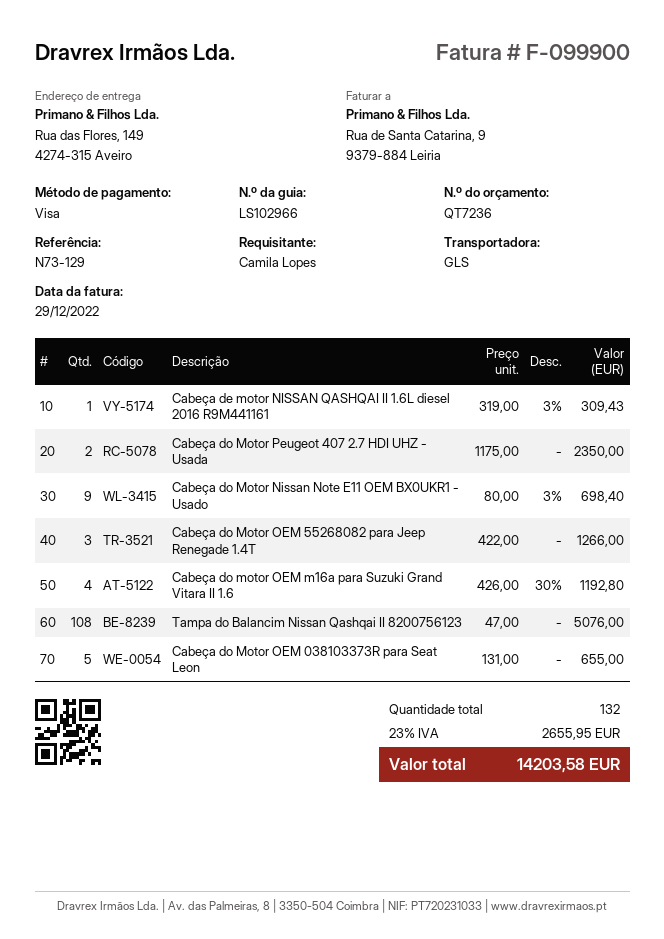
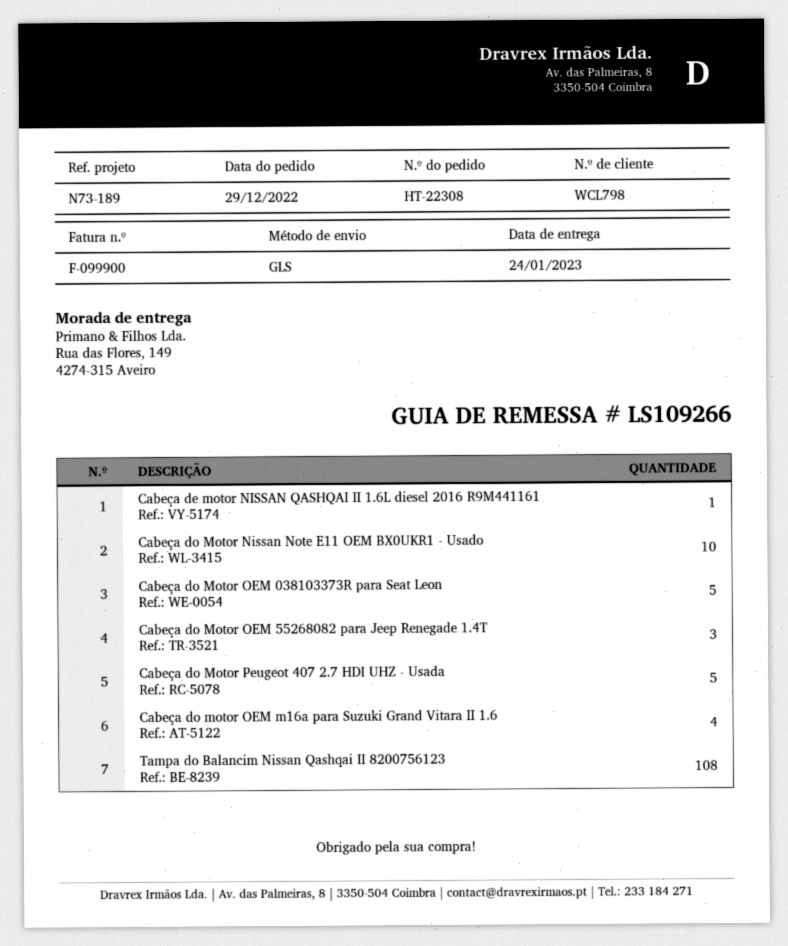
delivery note number: LS102966 -> LS109266
reference: N73-129 -> N73-189
Cabeça do Motor Peugeot 407 2.7 HDI UHZ - Usada: 2 -> 5
Cabeça do Motor Nissan Note E11 OEM BX0UKR1 - Usado: 9 -> 10

